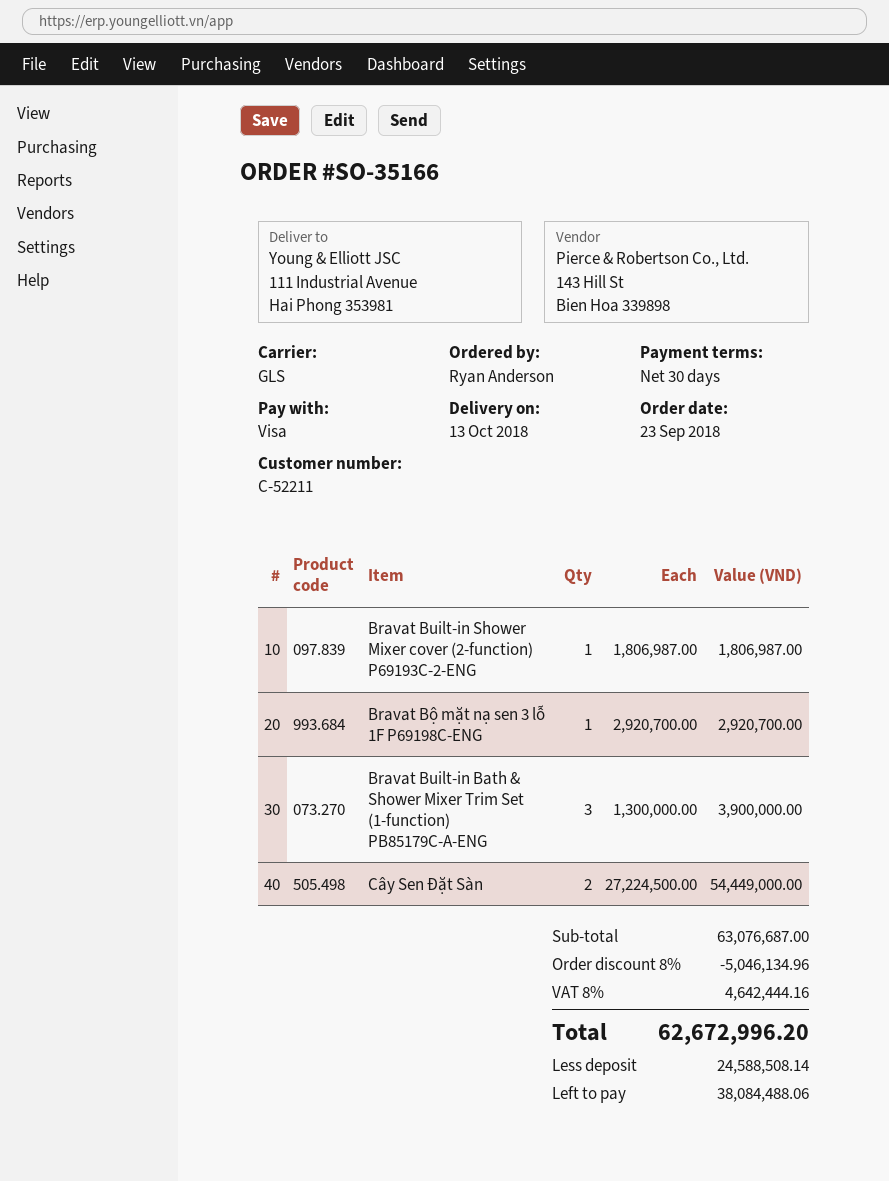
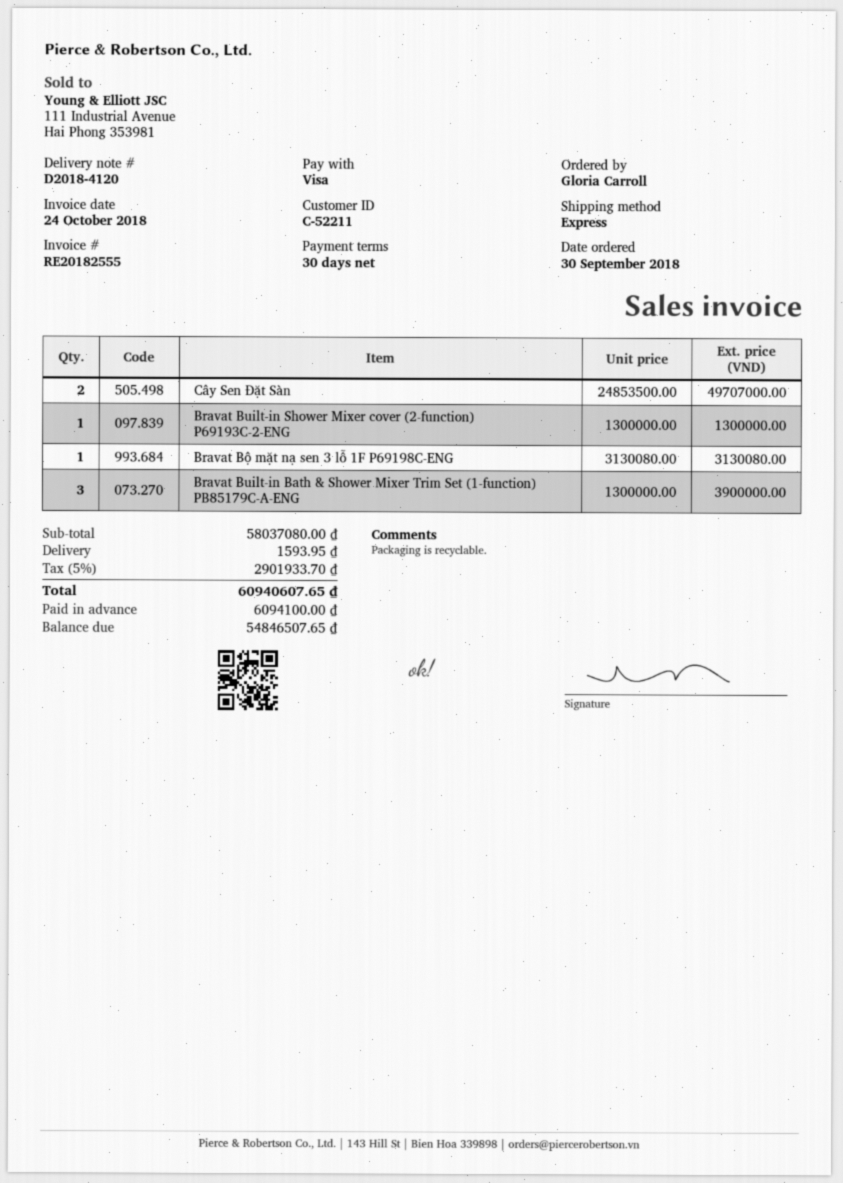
order date: 2018-09-23 -> 2018-09-30
ordered by: Ryan Anderson -> Gloria Carroll
shipping method: GLS -> express
Bravat Built-in Shower Mixer cover (2-function) P69193C-2-ENG: 1 x 1806987.00 = 1806987.00 -> 1 x 1300000.00 = 1300000.00
Bravat Bộ mặt nạ sen 3 lỗ 1F P69198C-ENG: 1 x 2920700.00 = 2920700.00 -> 1 x 3130080.00 = 3130080.00
Cây Sen Đặt Sàn: 2 x 27224500.00 = 54449000.00 -> 2 x 24853500.00 = 49707000.00
subtotal: 63076687.00 -> 58037080.00
discount: 8% = 5046134.96 -> none
shipping: none -> 1593.95
tax: 8% = 4642444.16 -> 5% = 2901933.70
total: 62672996.20 -> 60940607.65
deposit: 24588508.14 -> 6094100.00
balance: 38084488.06 -> 54846507.65

